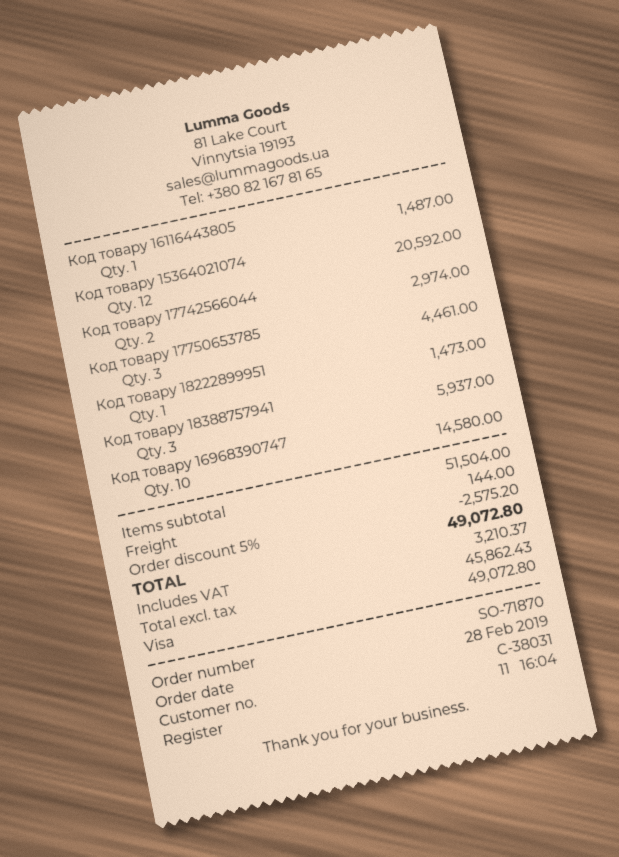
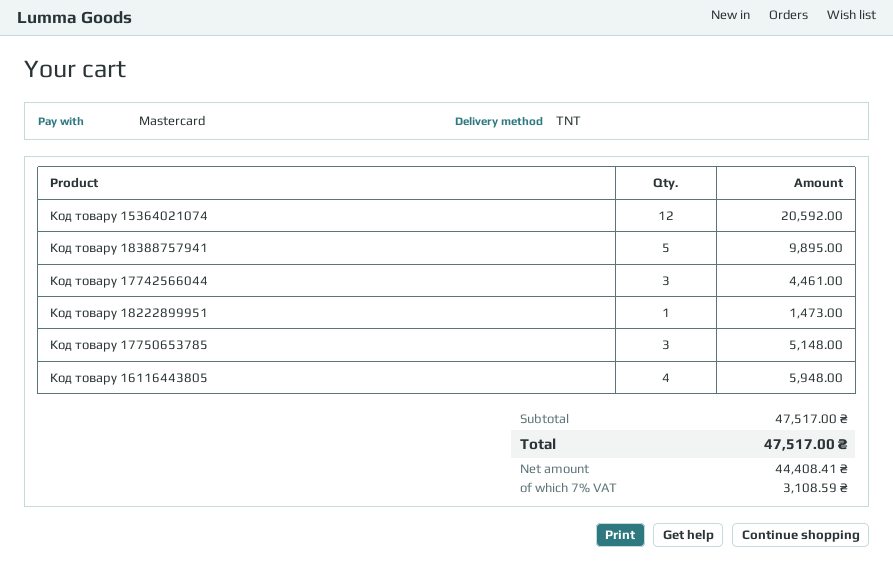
payment method: Visa -> Mastercard
Код товару 16116443805: 1 for 1487.00 -> 4 for 5948.00
Код товару 17742566044: 2 for 2974.00 -> 3 for 4461.00
Код товару 17750653785: 3 for 4461.00 -> 3 for 5148.00
Код товару 18388757941: 3 for 5937.00 -> 5 for 9895.00
Код товару 16968390747: 10 for 14580.00 -> none
subtotal: 51504.00 -> 47517.00
discount: 5% = 2575.20 -> none
shipping: 144.00 -> none
net: 45862.43 -> 44408.41
tax: 3210.37 -> 3108.59
total: 49072.80 -> 47517.00

